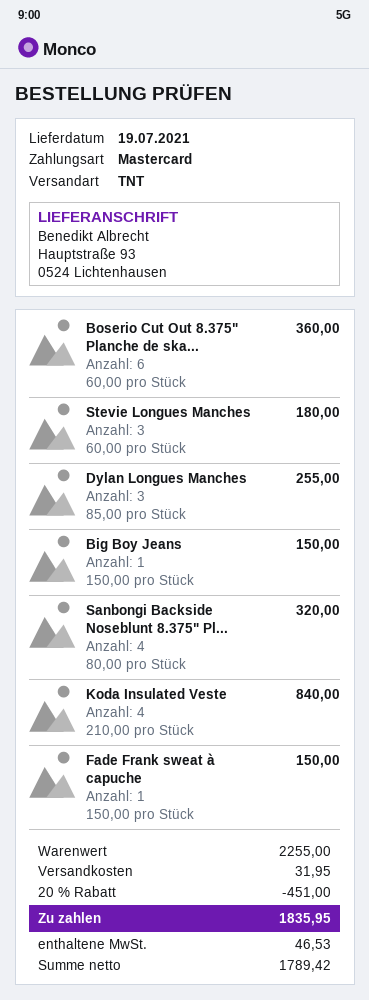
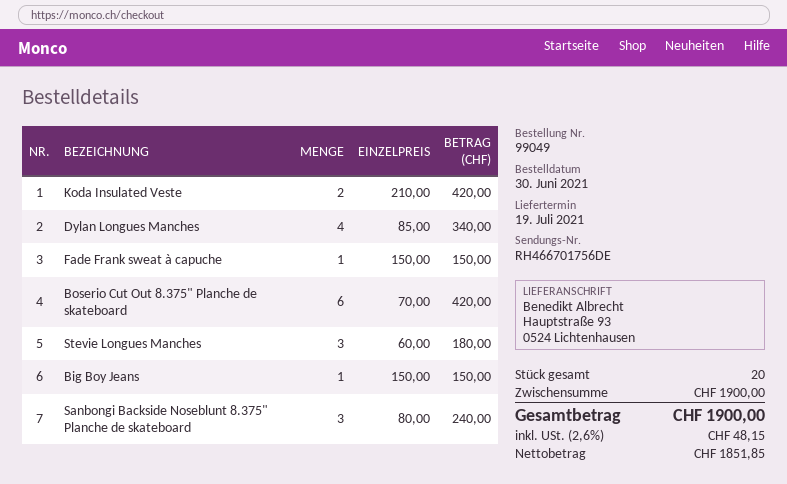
Boserio Cut Out 8.375" Planche de ska...: 6 x 60.00 = 360.00 -> 6 x 70.00 = 420.00
Dylan Longues Manches: 3 x 85.00 = 255.00 -> 4 x 85.00 = 340.00
Sanbongi Backside Noseblunt 8.375" Pl...: 4 x 80.00 = 320.00 -> 3 x 80.00 = 240.00
Koda Insulated Veste: 4 x 210.00 = 840.00 -> 2 x 210.00 = 420.00
subtotal: 2255.00 -> 1900.00
discount: 20% = 451.00 -> none
shipping: 31.95 -> none
net: 1789.42 -> 1851.85
tax: 46.53 -> 48.15
total: 1835.95 -> 1900.00

